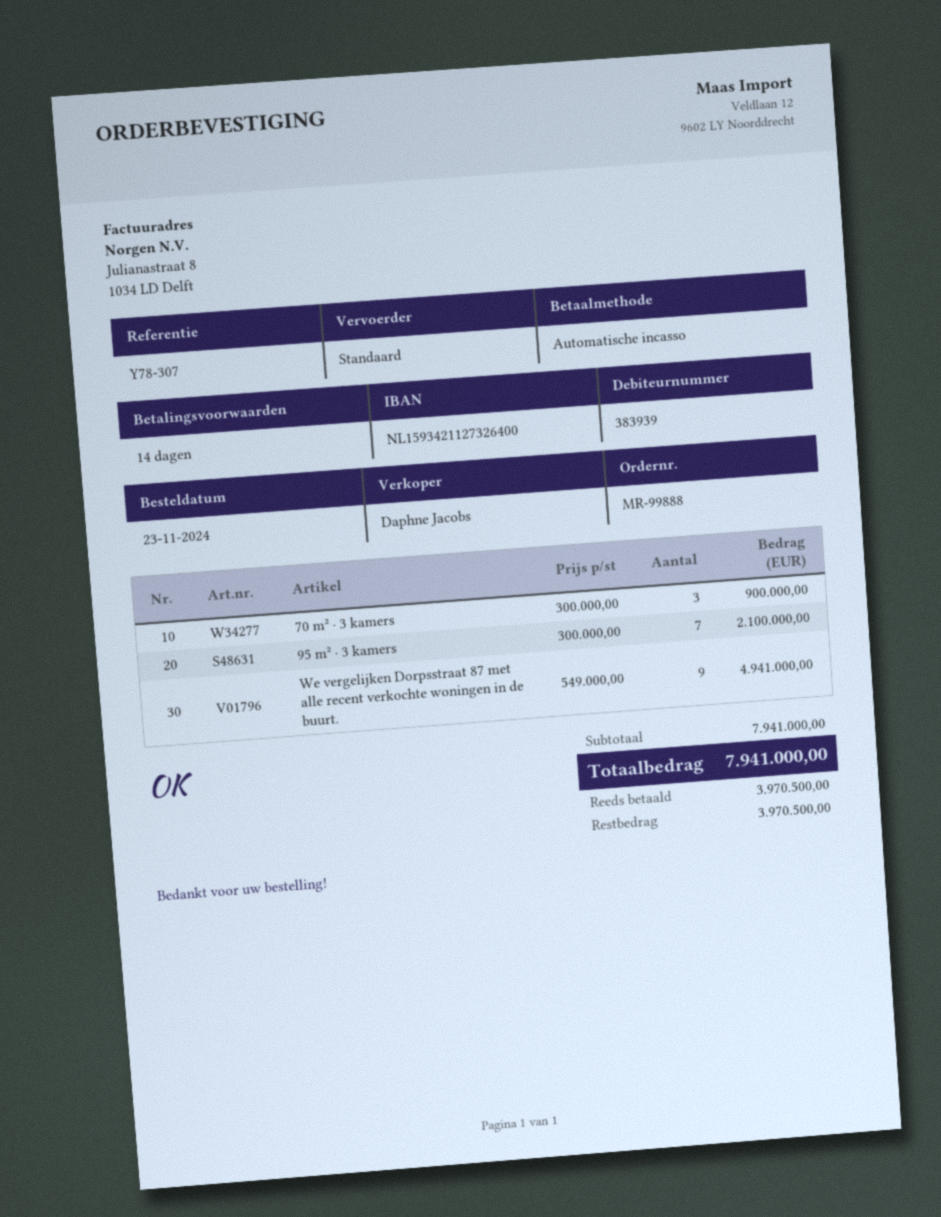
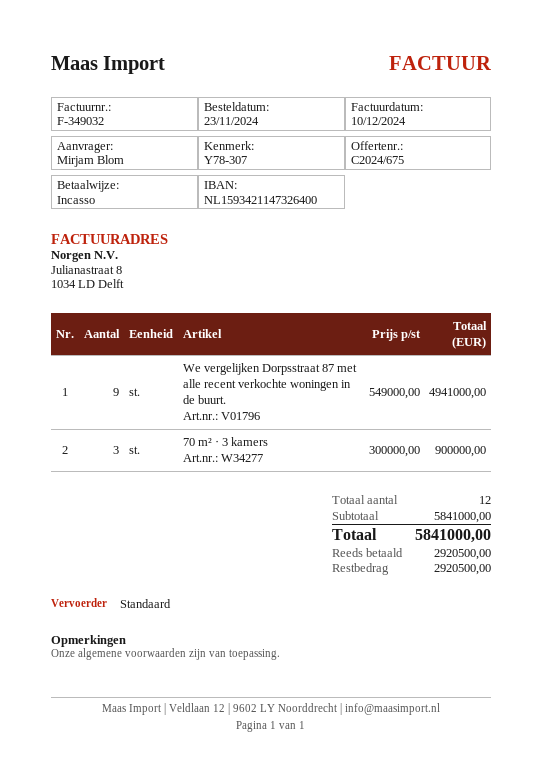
bank account: NL1593421127326400 -> NL1593421147326400
95 m² · 3 kamers: 7 x 300000.00 = 2100000.00 -> none
subtotal: 7941000.00 -> 5841000.00
total: 7941000.00 -> 5841000.00
deposit: 3970500.00 -> 2920500.00
balance: 3970500.00 -> 2920500.00

